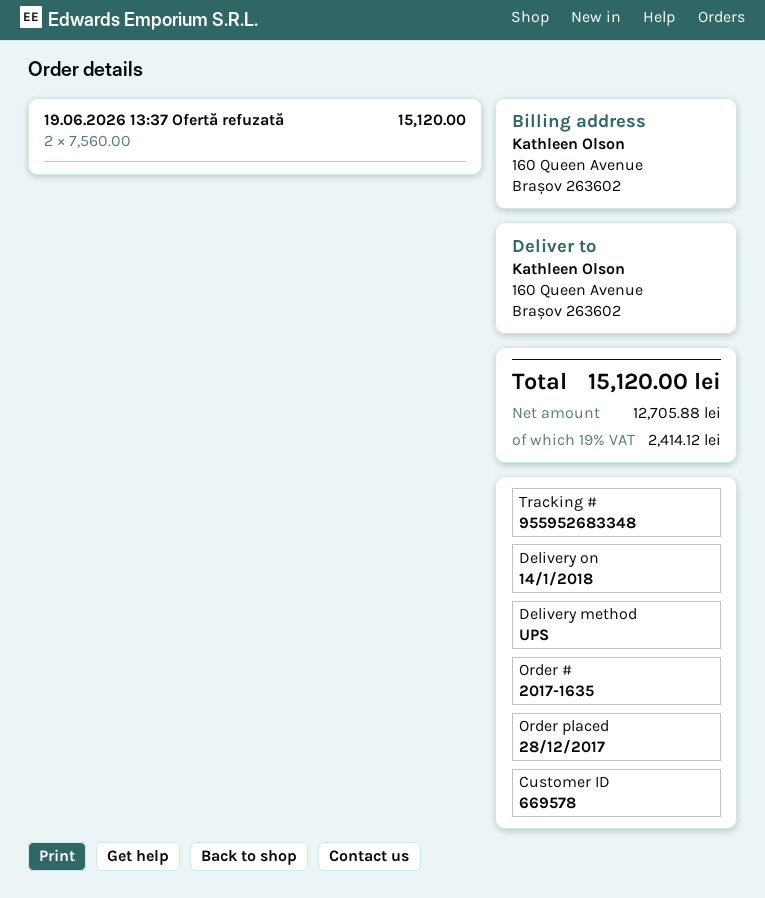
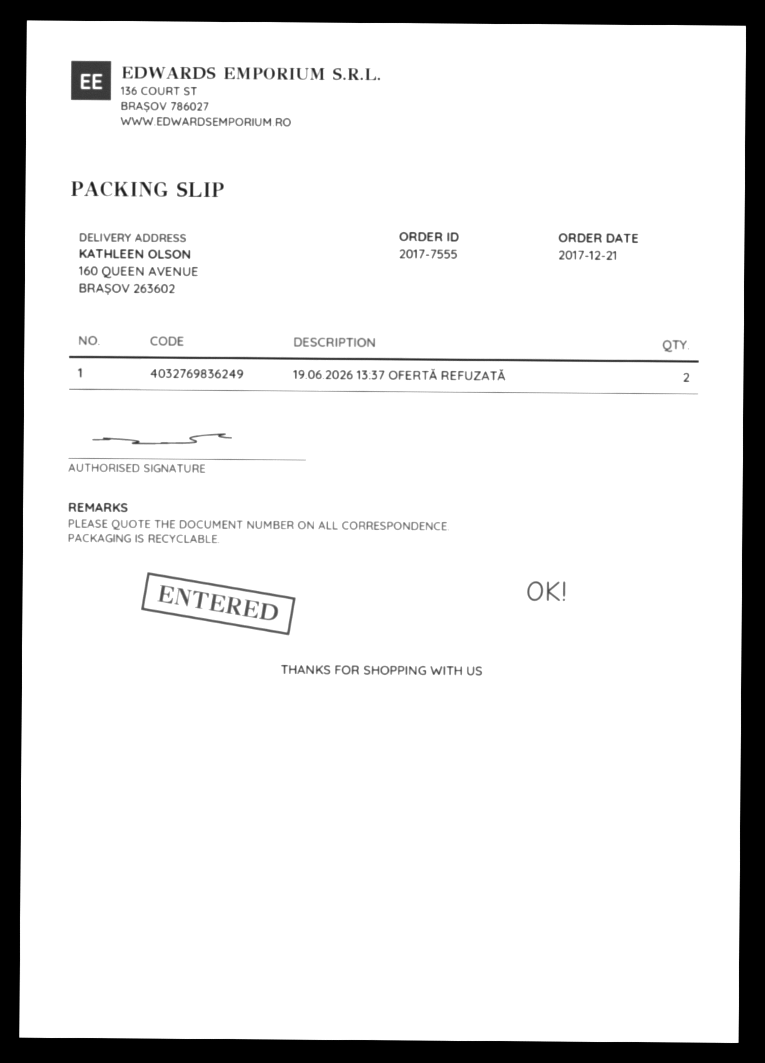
order number: 2017-1635 -> 2017-7555
order date: 2017-12-28 -> 2017-12-21

